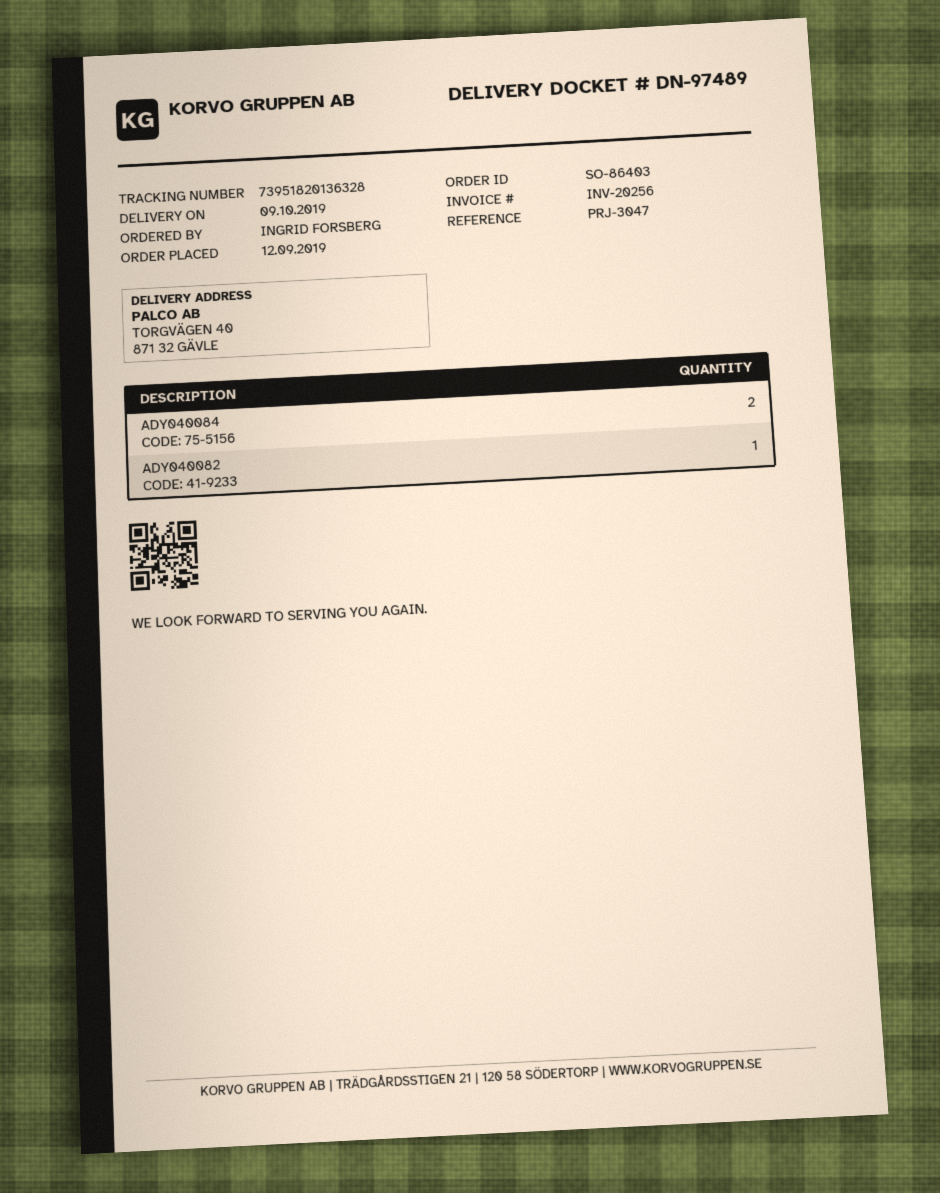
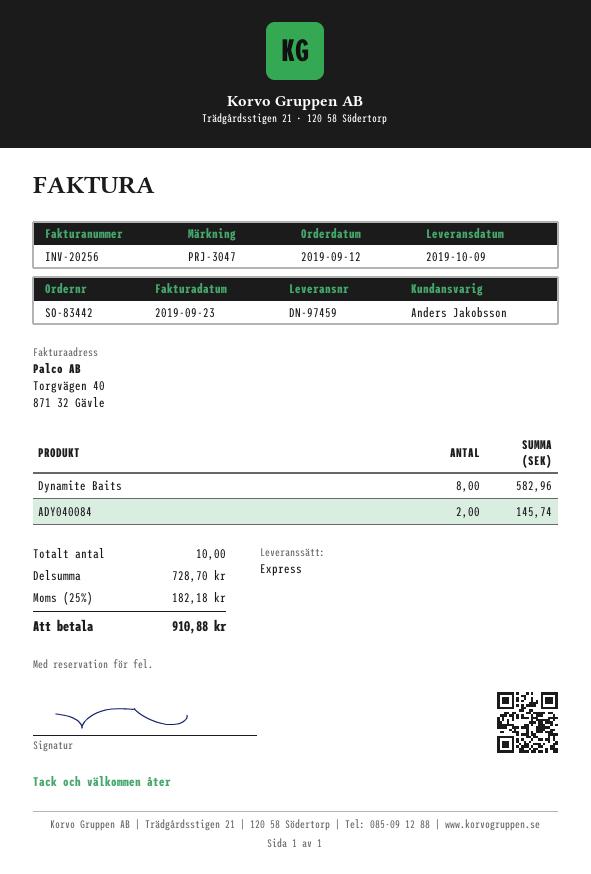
order number: SO-86403 -> SO-83442
delivery note number: DN-97489 -> DN-97459
ADY040082: 1 -> none
Dynamite Baits: none -> 8

